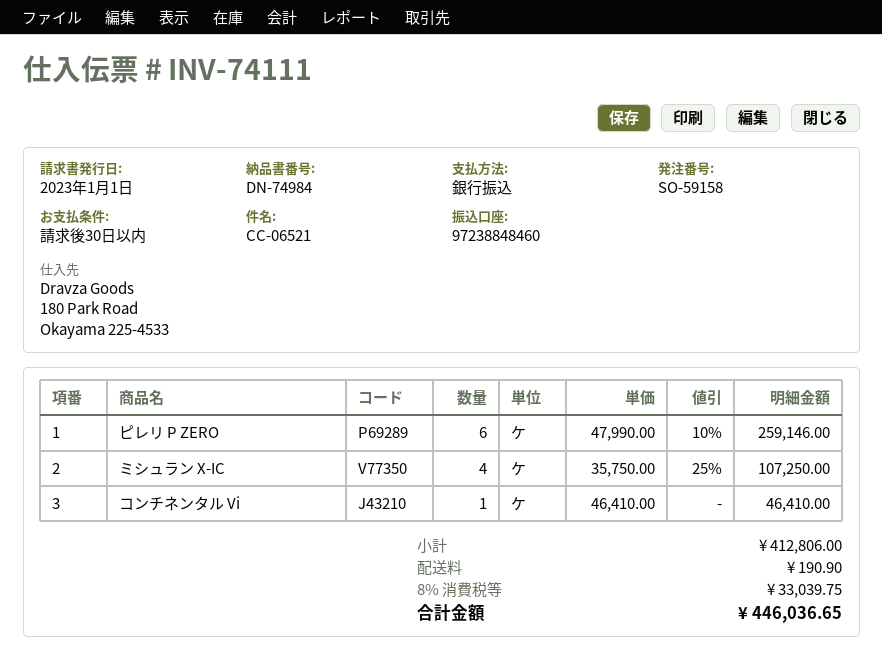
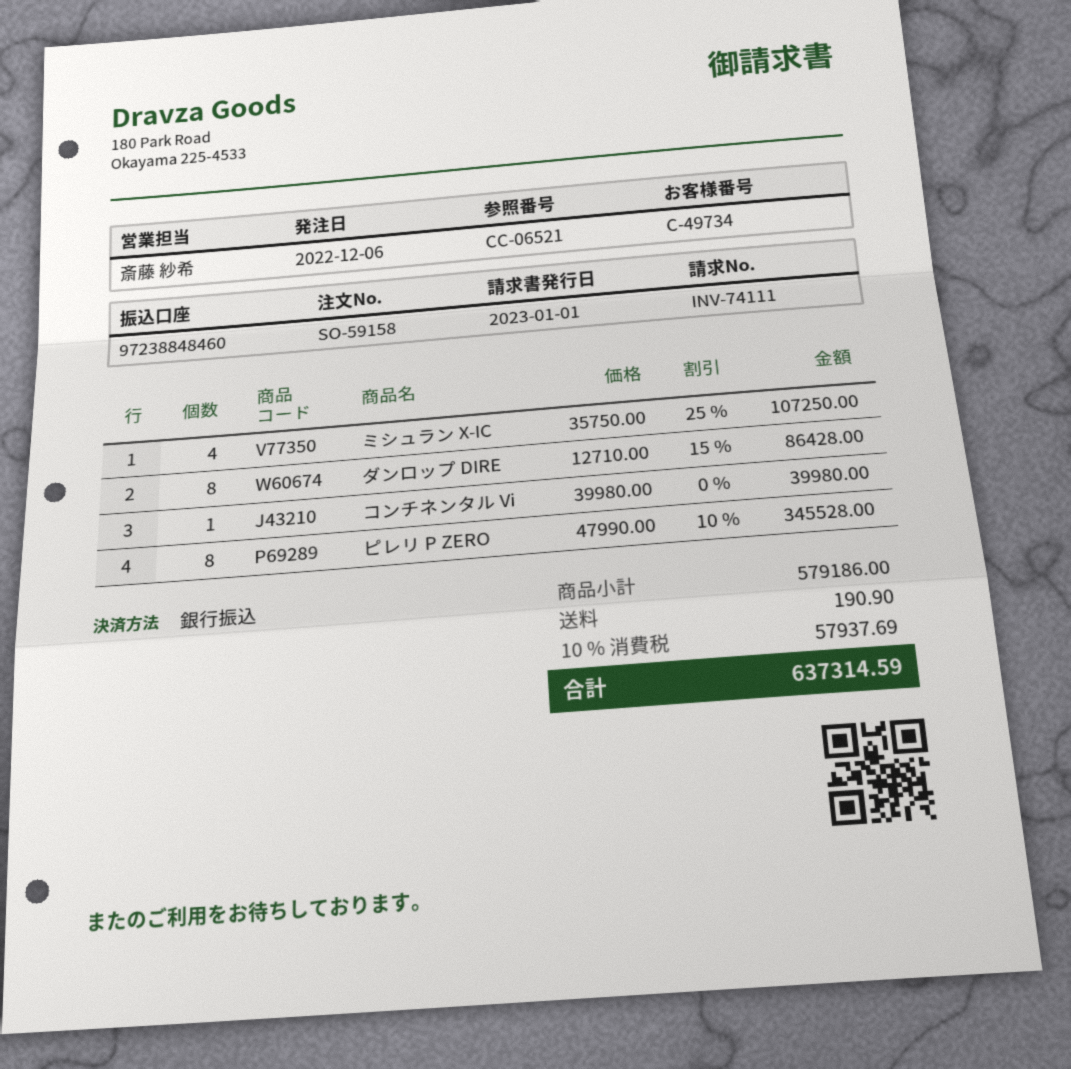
ピレリ P ZERO: 6 x 47990.00 - 10% = 259146.00 -> 8 x 47990.00 - 10% = 345528.00
コンチネンタル Vi: 1 x 46410.00 = 46410.00 -> 1 x 39980.00 = 39980.00
ダンロップ DIRE: none -> 8 x 12710.00 - 15% = 86428.00
subtotal: 412806.00 -> 579186.00
tax: 8% = 33039.75 -> 10% = 57937.69
total: 446036.65 -> 637314.59

